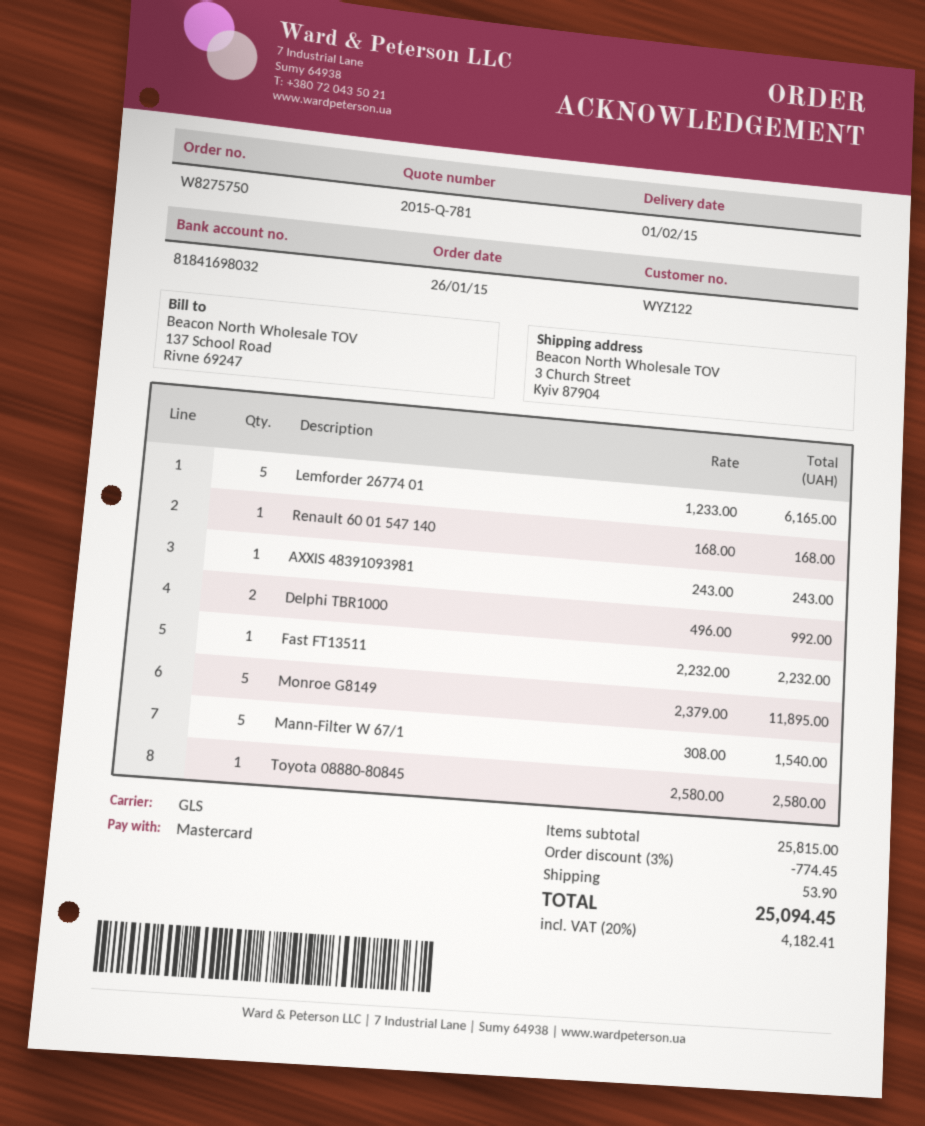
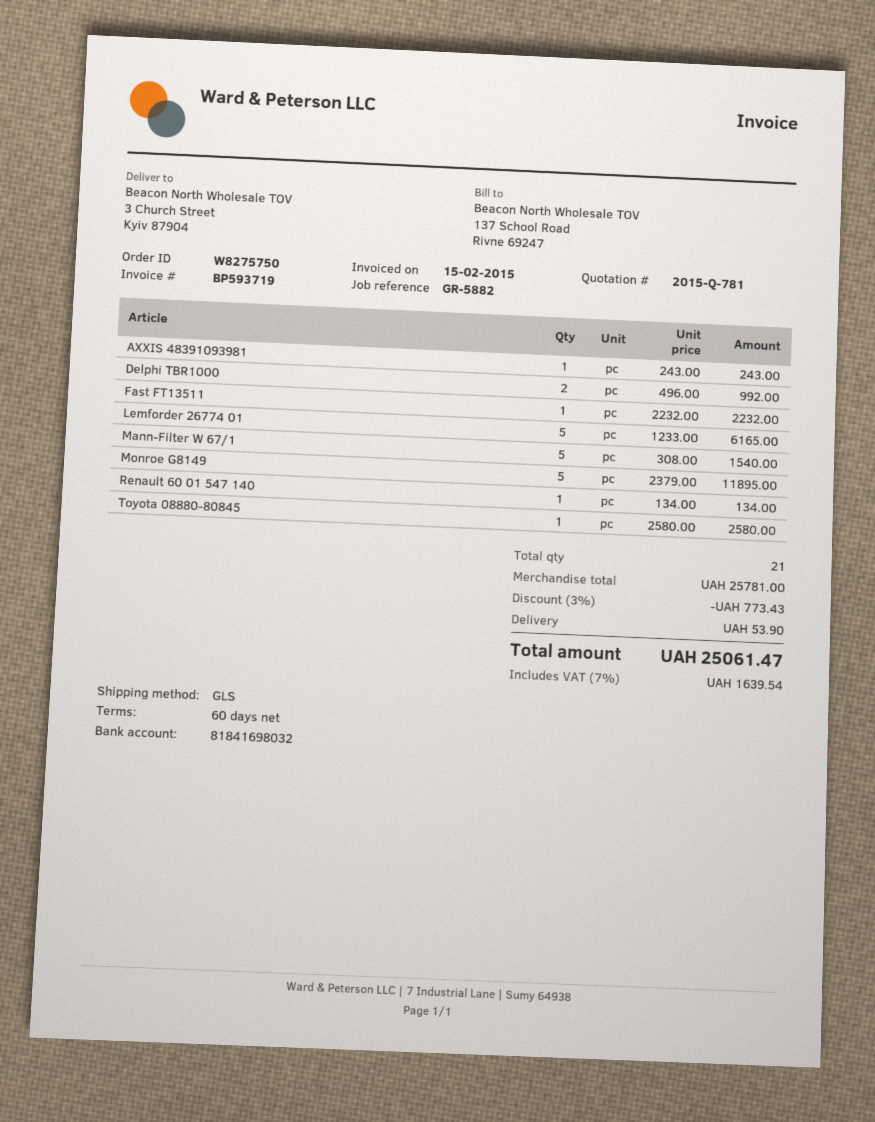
Renault 60 01 547 140: 1 x 168.00 = 168.00 -> 1 x 134.00 = 134.00
subtotal: 25815.00 -> 25781.00
discount: 3% = 774.45 -> 3% = 773.43
tax: 20% = 4182.41 -> 7% = 1639.54
total: 25094.45 -> 25061.47

